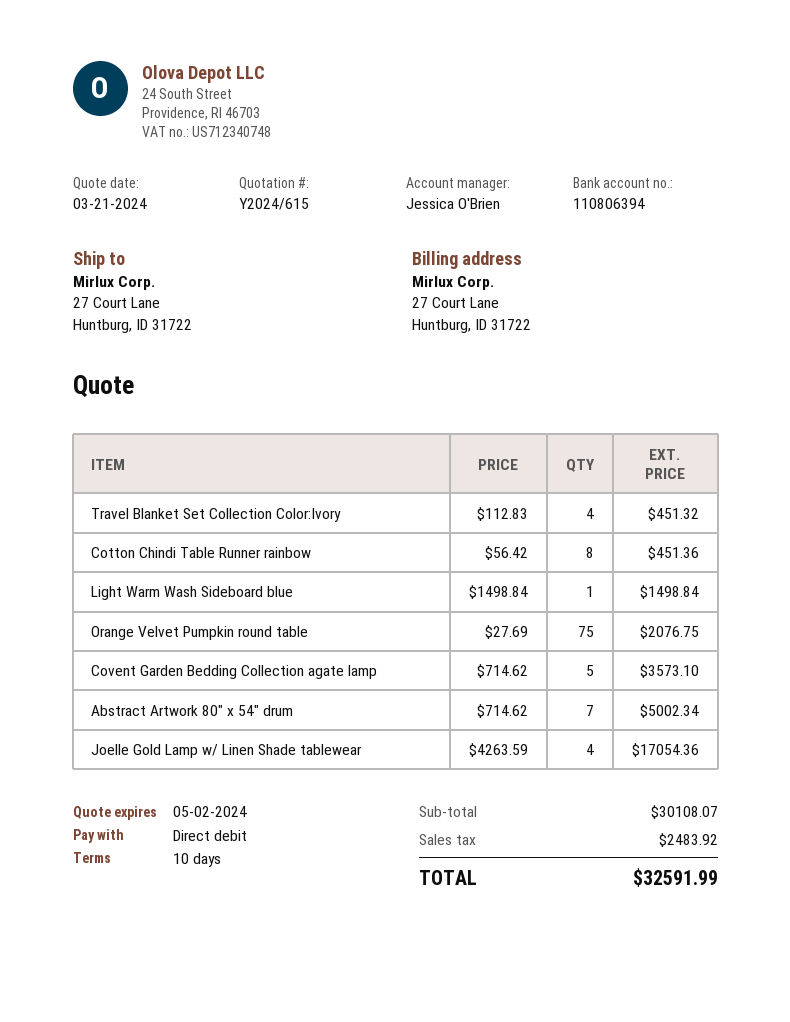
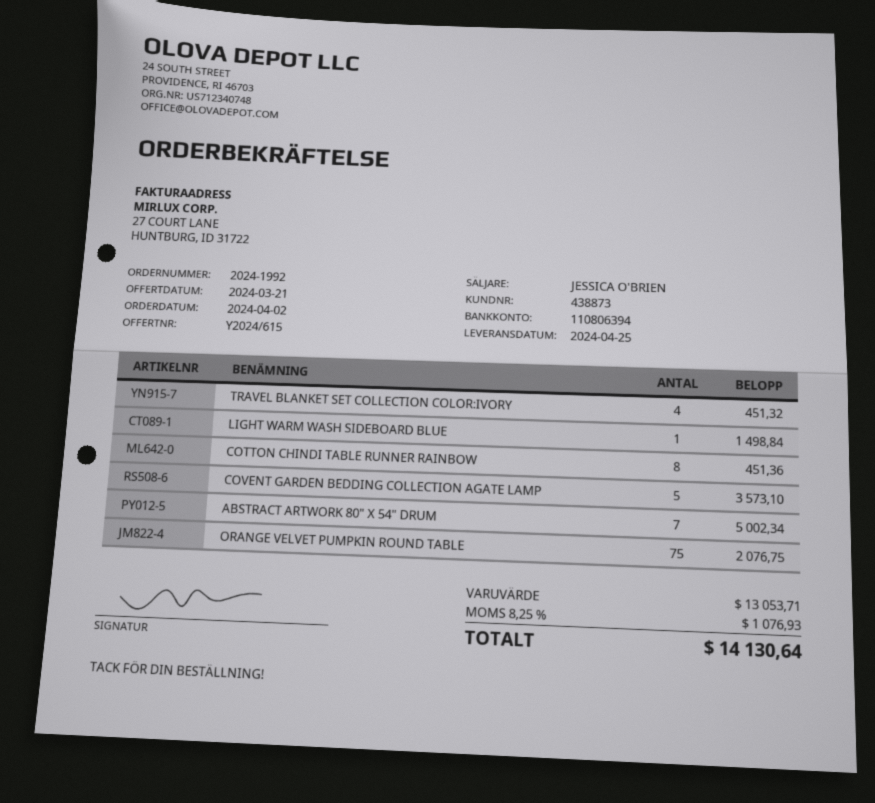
Joelle Gold Lamp w/ Linen Shade tablewear: 4 for 17054.36 -> none
subtotal: 30108.07 -> 13053.71
tax: 2483.92 -> 1076.93
total: 32591.99 -> 14130.64

